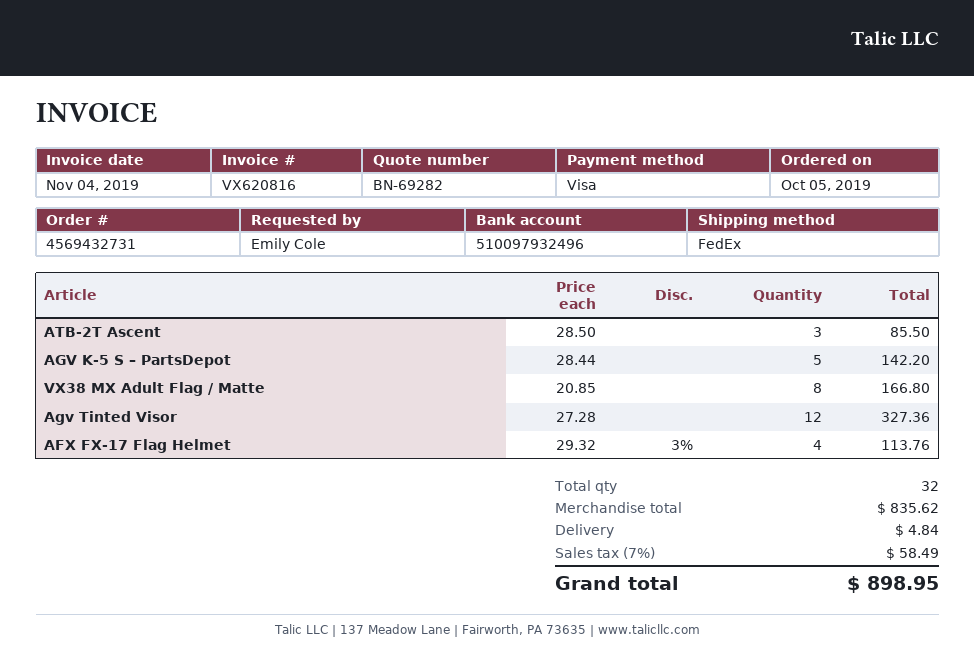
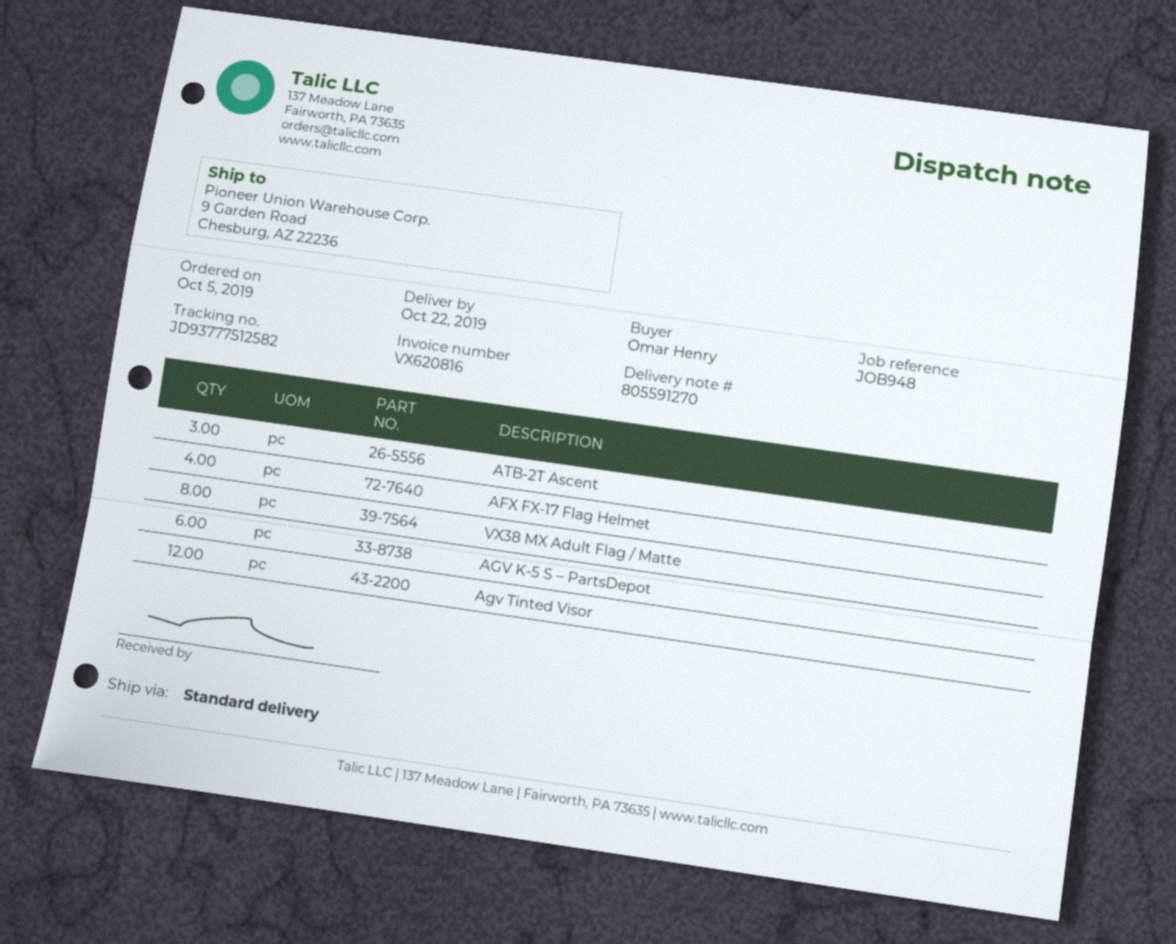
ordered by: Emily Cole -> Omar Henry
shipping method: FedEx -> standard
AGV K-5 S – PartsDepot: 5 -> 6

